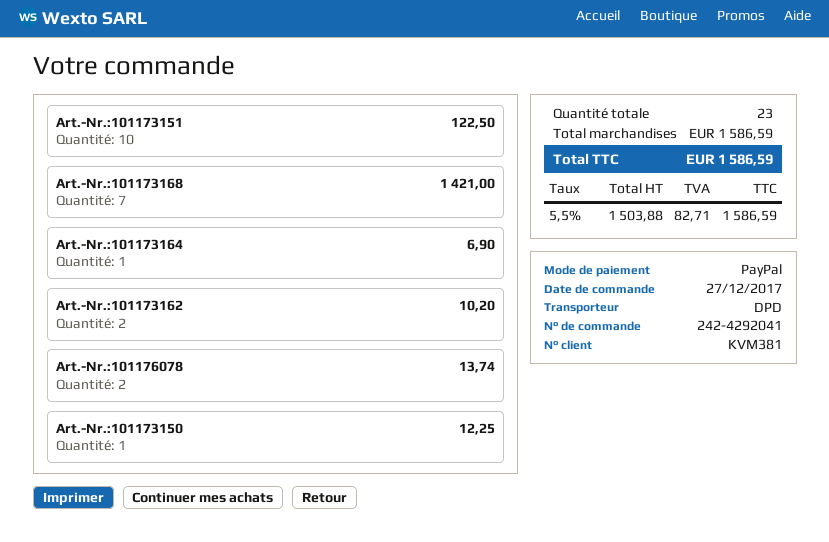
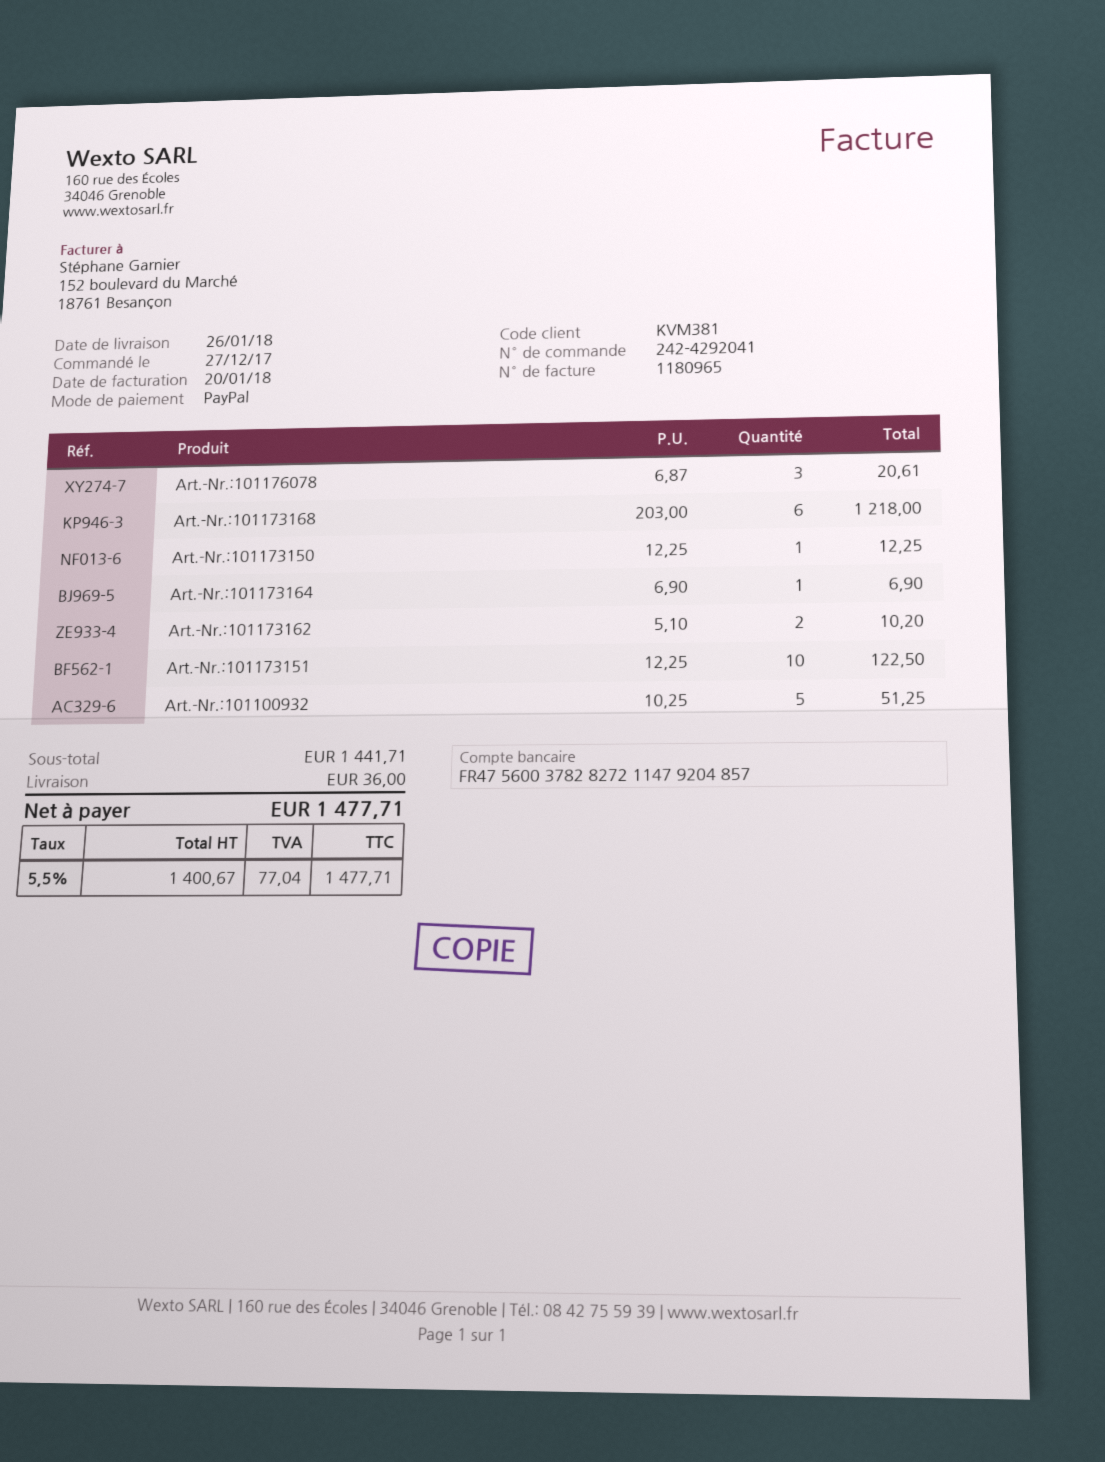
Art.-Nr.:101173168: 7 for 1421.00 -> 6 for 1218.00
Art.-Nr.:101176078: 2 for 13.74 -> 3 for 20.61
Art.-Nr.:101100932: none -> 5 for 51.25
subtotal: 1586.59 -> 1441.71
shipping: none -> 36.00
net: 1503.88 -> 1400.67
tax: 5.5% = 82.71 -> 5.5% = 77.04
total: 1586.59 -> 1477.71

